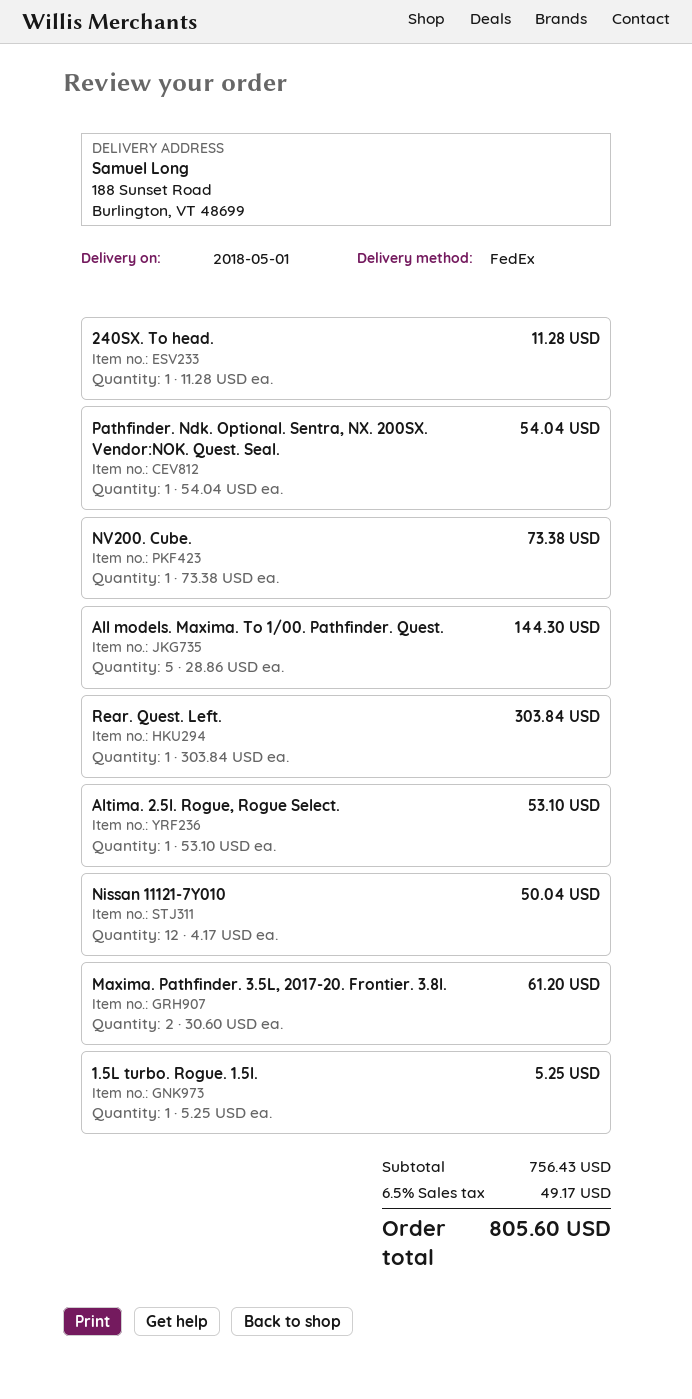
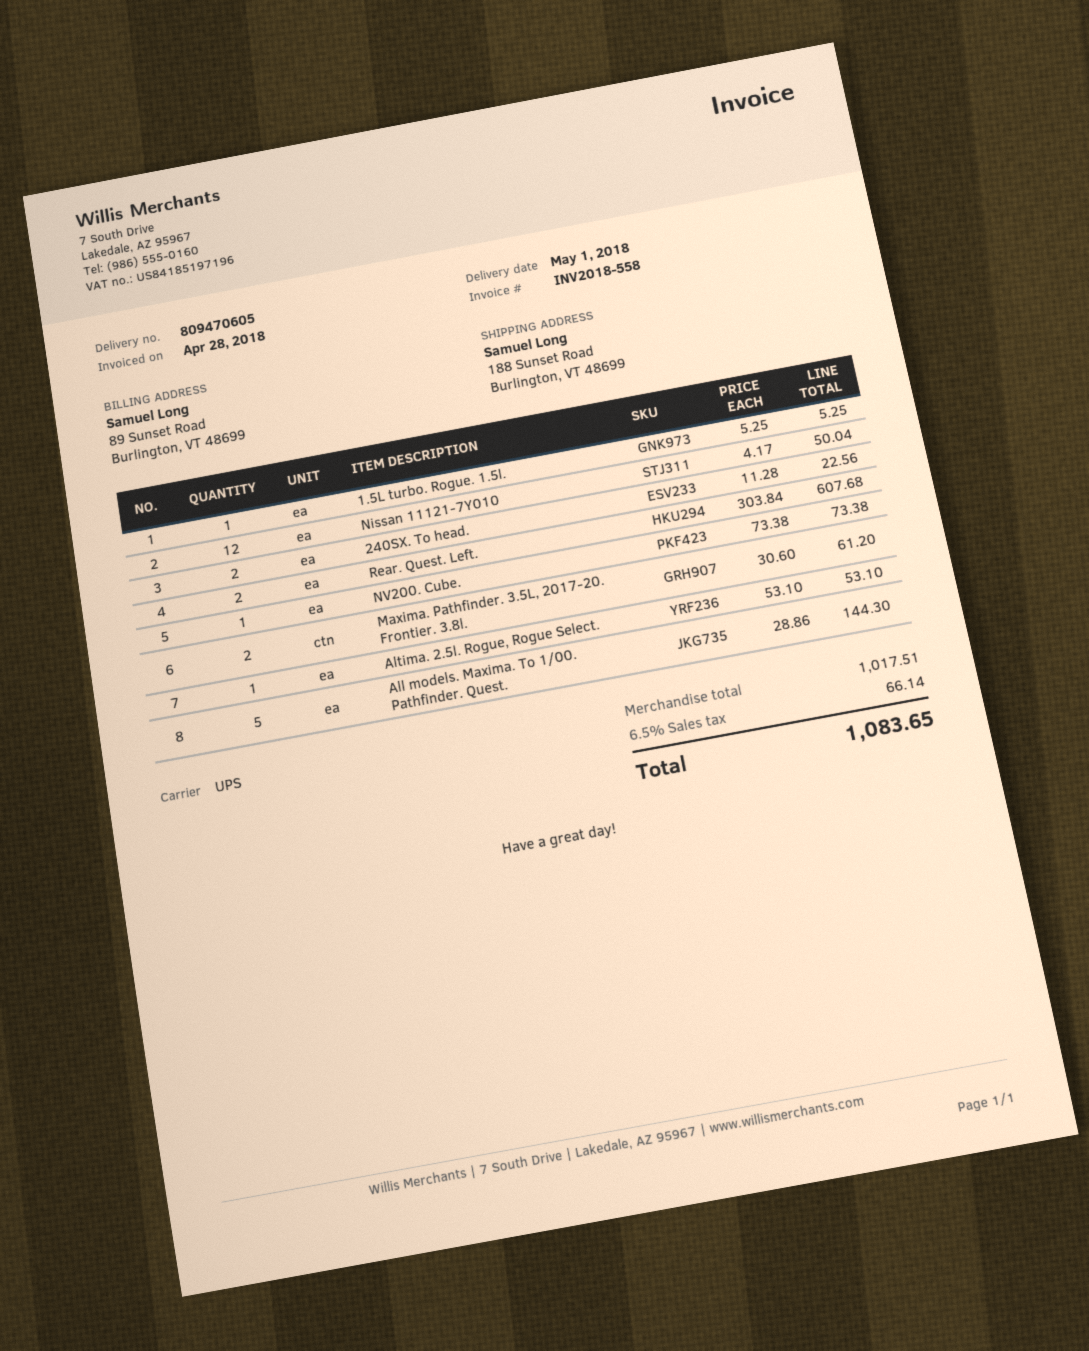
shipping method: FedEx -> UPS
240SX. To head.: 1 x 11.28 = 11.28 -> 2 x 11.28 = 22.56
Pathfinder. Ndk. Optional. Sentra, NX. 200SX. Vendor:NOK. Quest. Seal.: 1 x 54.04 = 54.04 -> none
Rear. Quest. Left.: 1 x 303.84 = 303.84 -> 2 x 303.84 = 607.68
subtotal: 756.43 -> 1017.51
tax: 6.5% = 49.17 -> 6.5% = 66.14
total: 805.60 -> 1083.65

